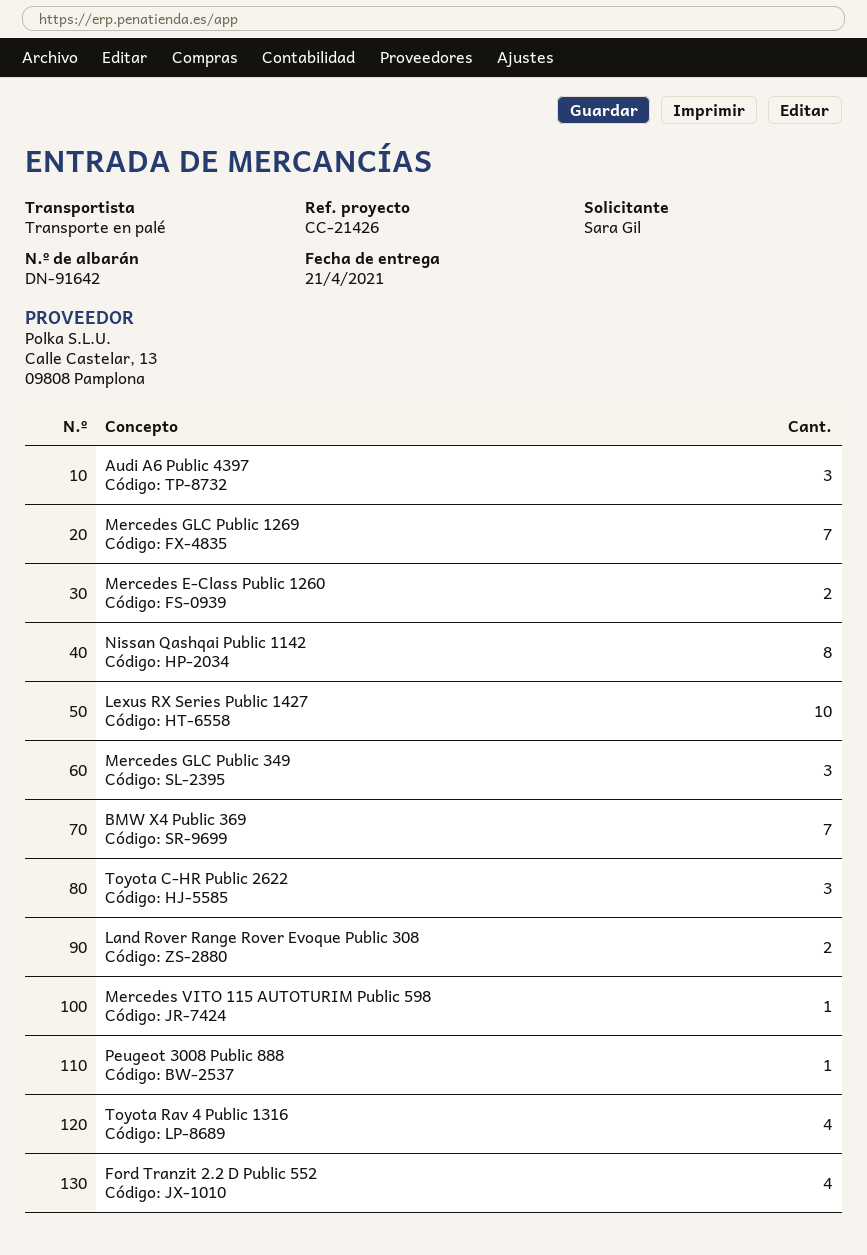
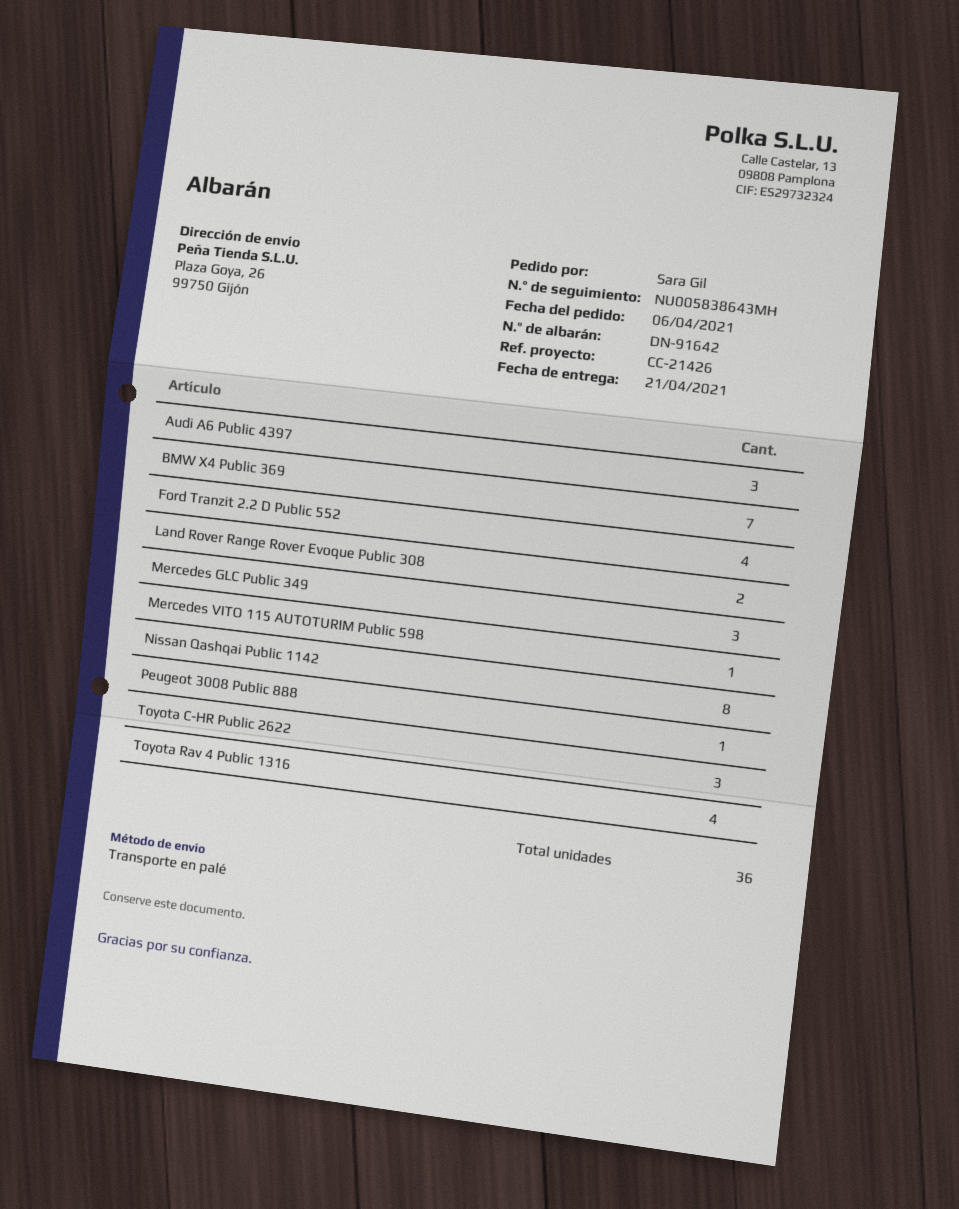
Mercedes GLC Public 1269: 7 -> none
Mercedes E-Class Public 1260: 2 -> none
Lexus RX Series Public 1427: 10 -> none

